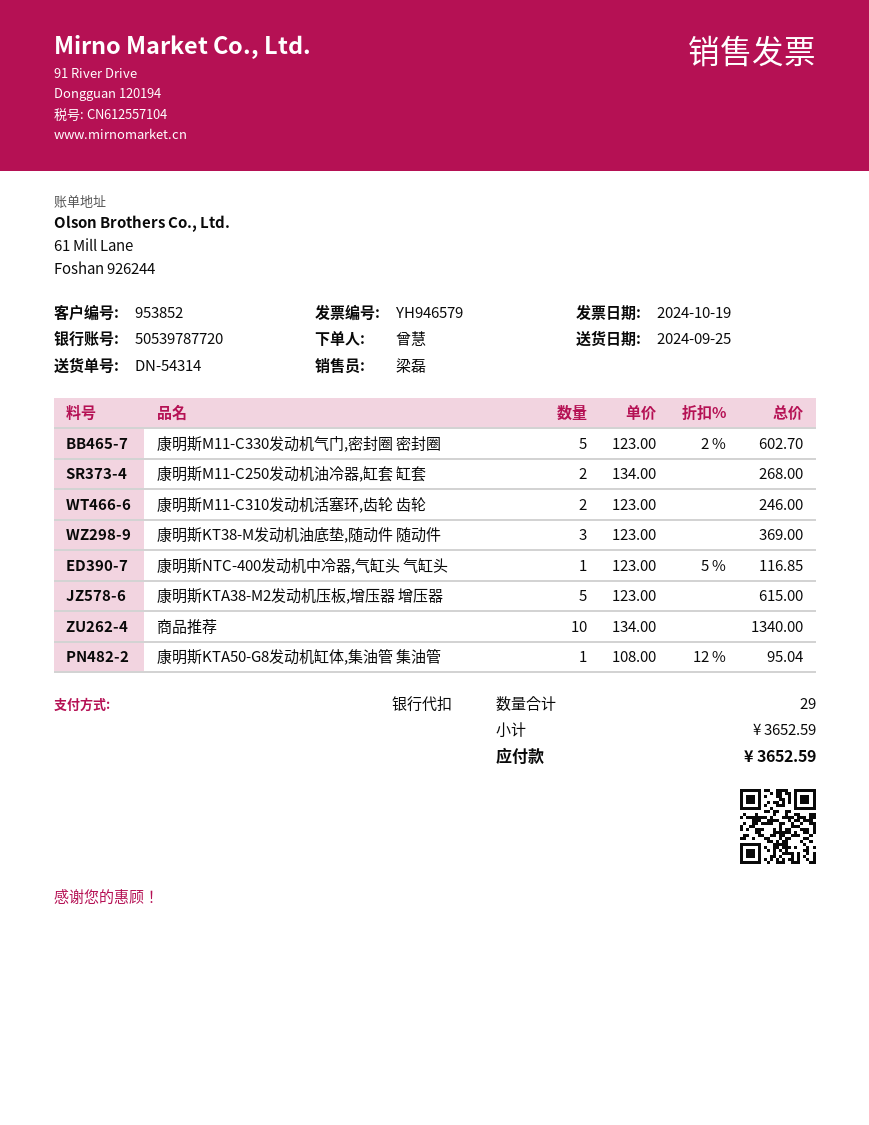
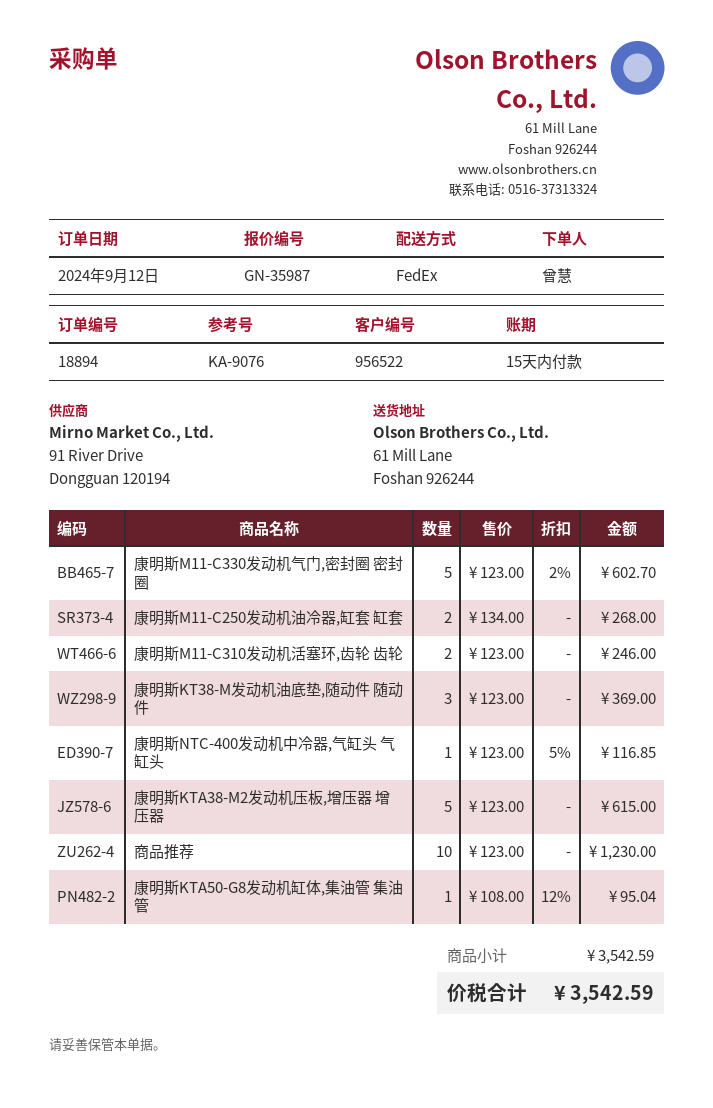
customer number: 953852 -> 956522
商品推荐: 10 x 134.00 = 1340.00 -> 10 x 123.00 = 1230.00
subtotal: 3652.59 -> 3542.59
total: 3652.59 -> 3542.59

